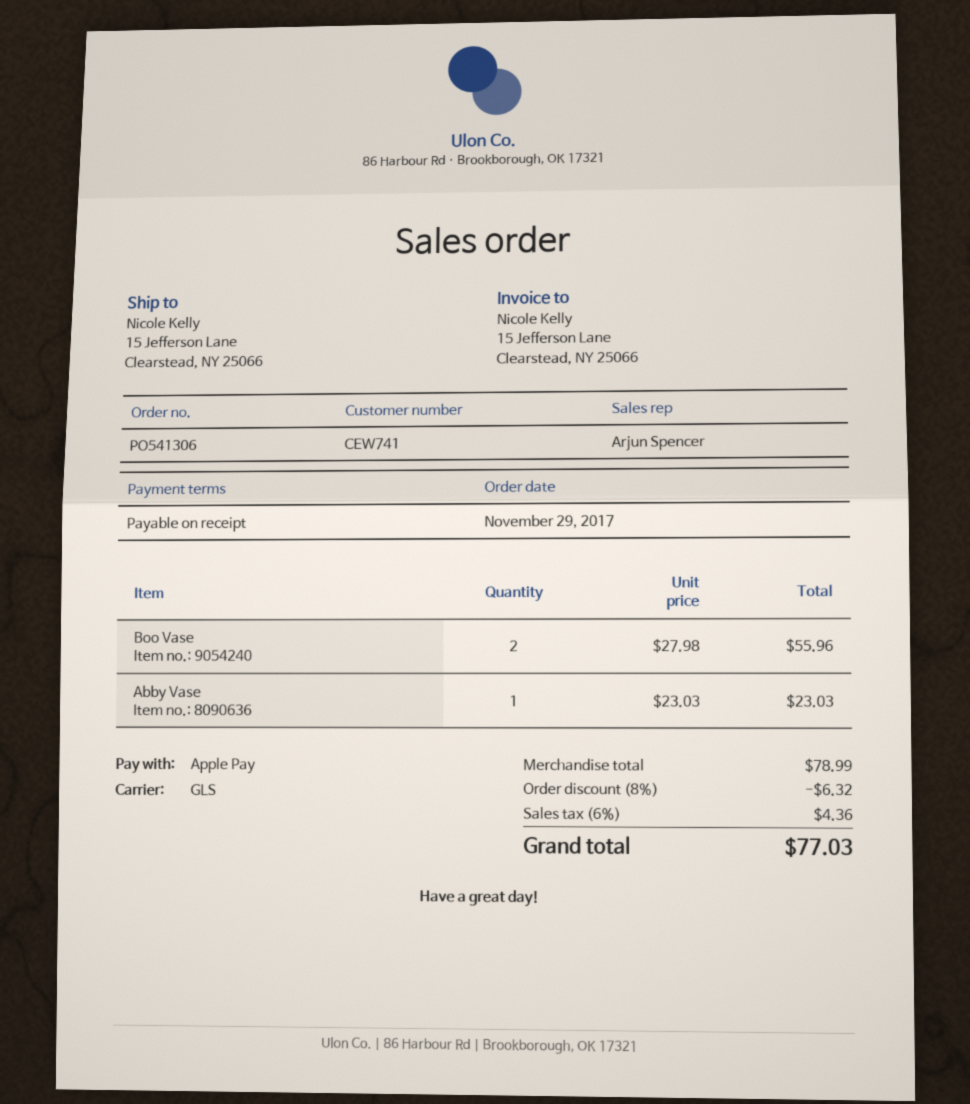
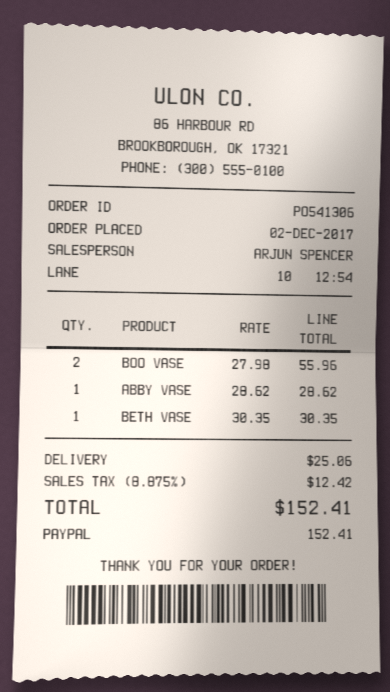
order date: 2017-11-29 -> 2017-12-02
payment method: Apple Pay -> PayPal
Abby Vase: 1 x 23.03 = 23.03 -> 1 x 28.62 = 28.62
BETH VASE: none -> 1 x 30.35 = 30.35
discount: 8% = 6.32 -> none
shipping: none -> 25.06
tax: 6% = 4.36 -> 8.875% = 12.42
total: 77.03 -> 152.41

